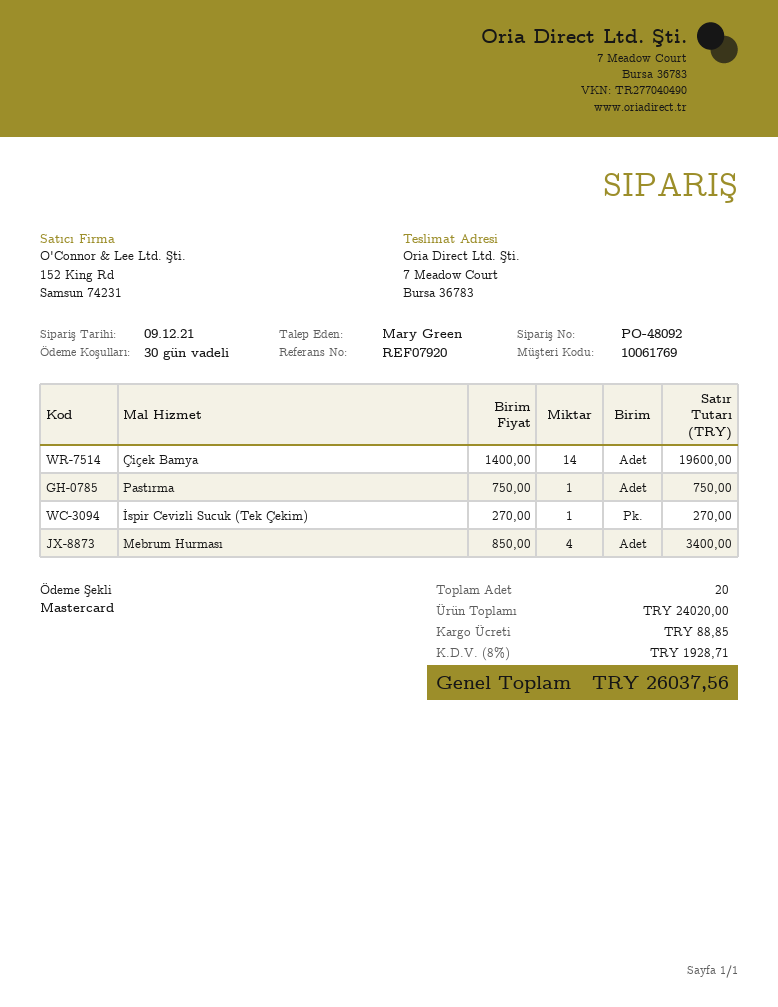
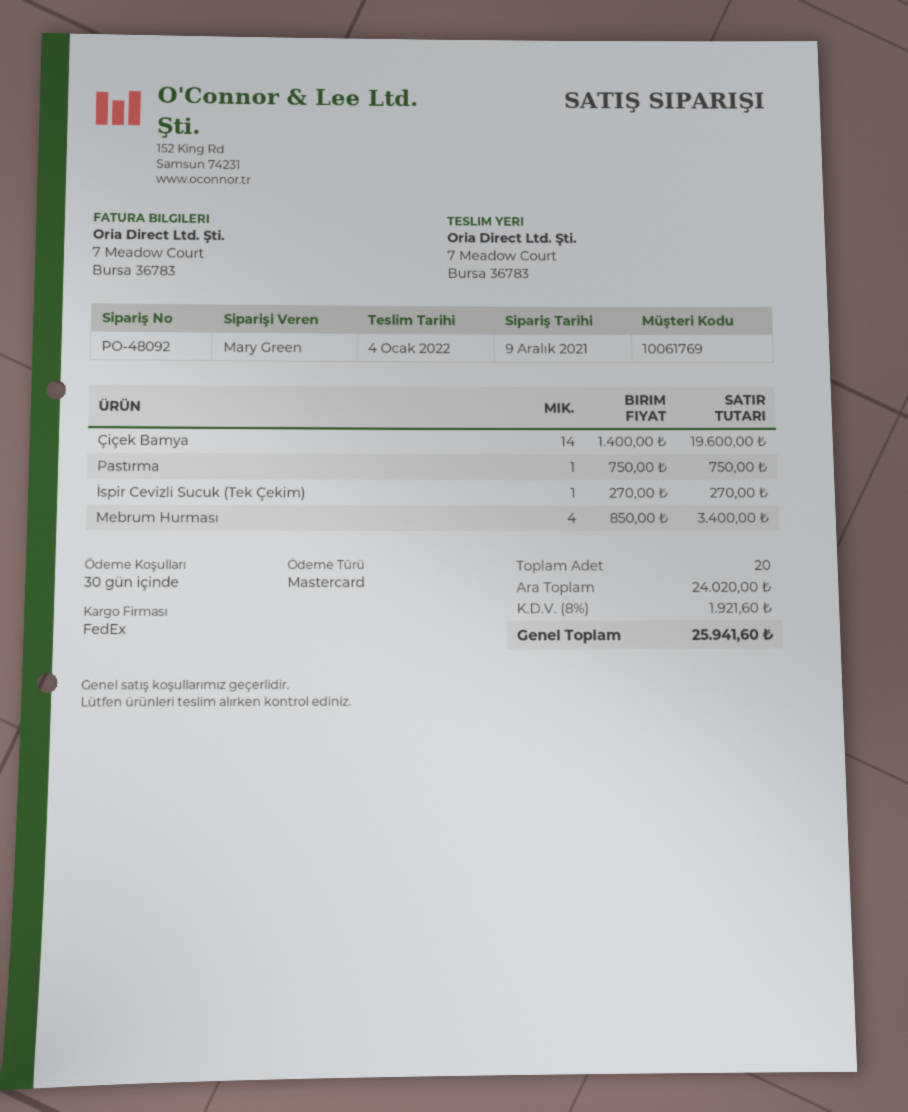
shipping: 88.85 -> none
tax: 8% = 1928.71 -> 8% = 1921.60
total: 26037.56 -> 25941.60

